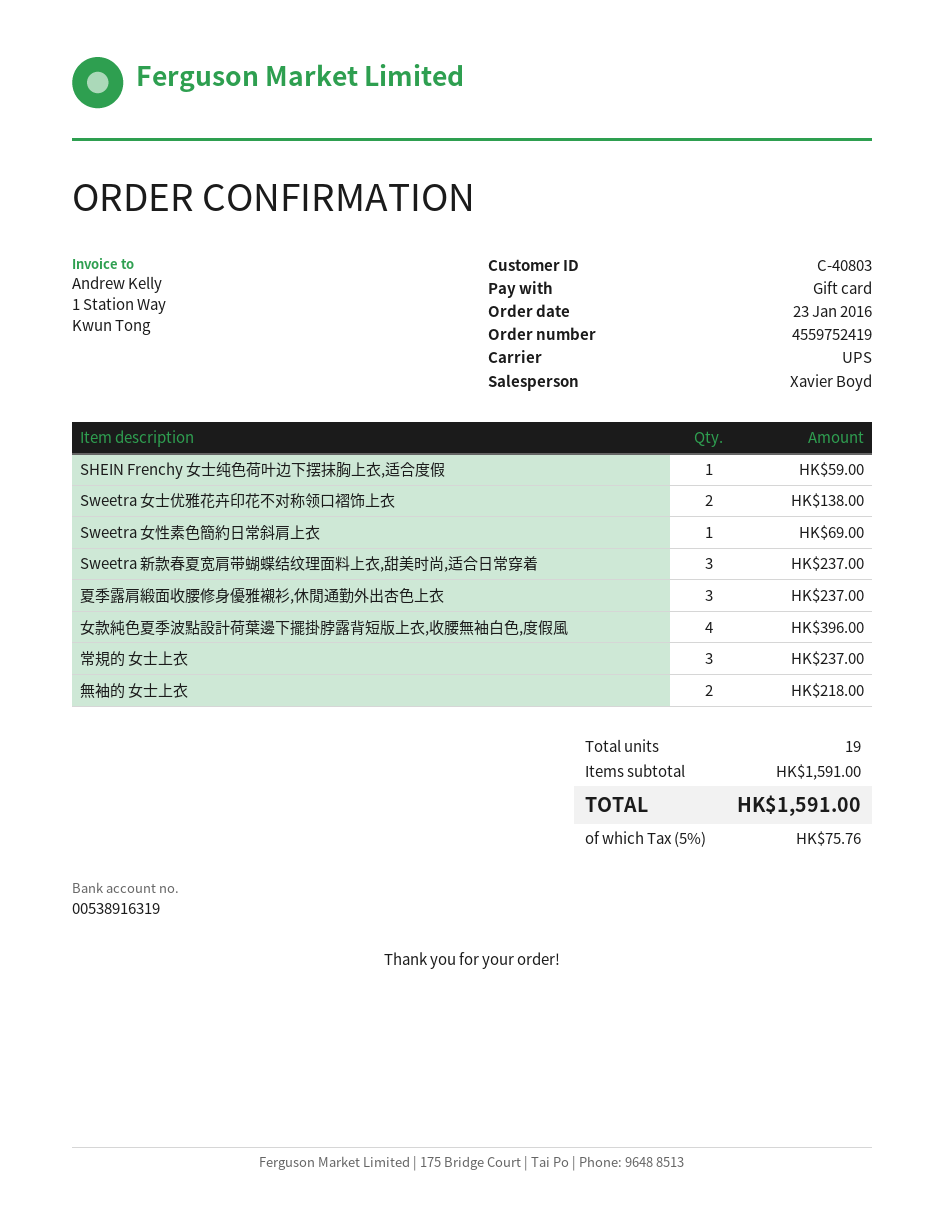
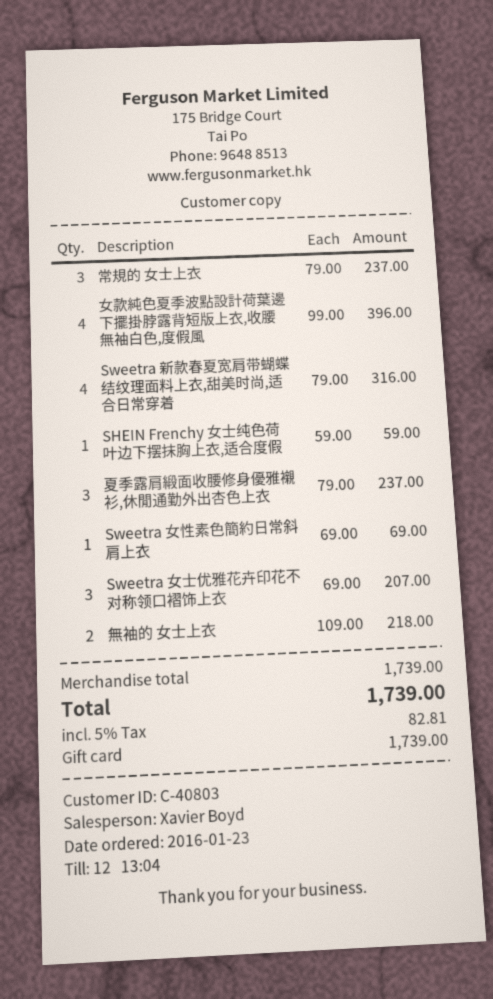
Sweetra 女士优雅花卉印花不对称领口褶饰上衣: 2 for 138.00 -> 3 for 207.00
Sweetra 新款春夏宽肩带蝴蝶结纹理面料上衣,甜美时尚,适合日常穿着: 3 for 237.00 -> 4 for 316.00
subtotal: 1591.00 -> 1739.00
tax: 5% = 75.76 -> 5% = 82.81
total: 1591.00 -> 1739.00

